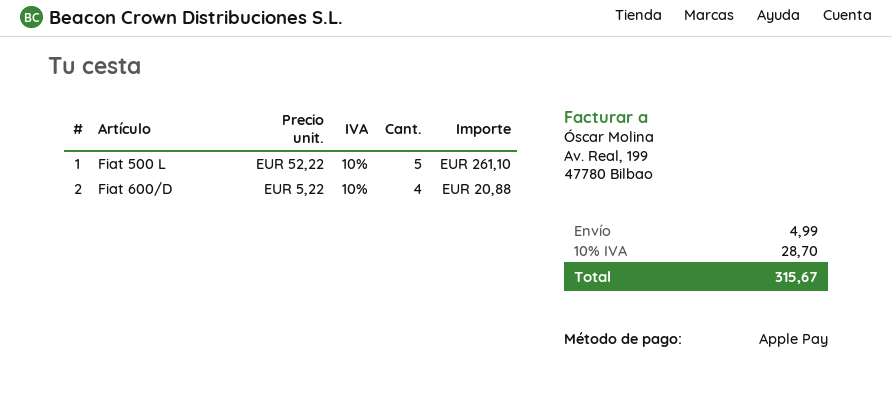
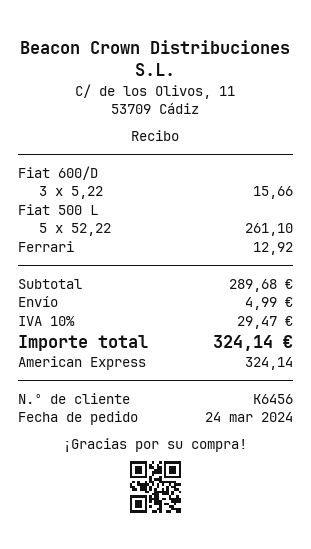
payment method: Apple Pay -> American Express
Fiat 600/D: 4 x 5.22 = 20.88 -> 3 x 5.22 = 15.66
Ferrari: none -> 1 x 12.92 = 12.92
tax: 10% = 28.70 -> 10% = 29.47
total: 315.67 -> 324.14

